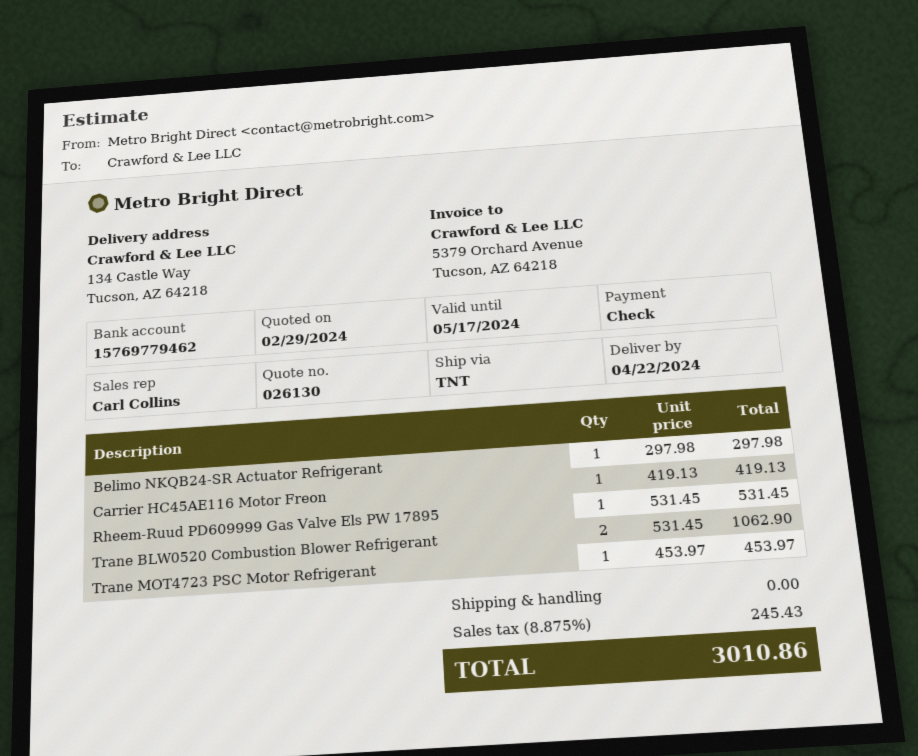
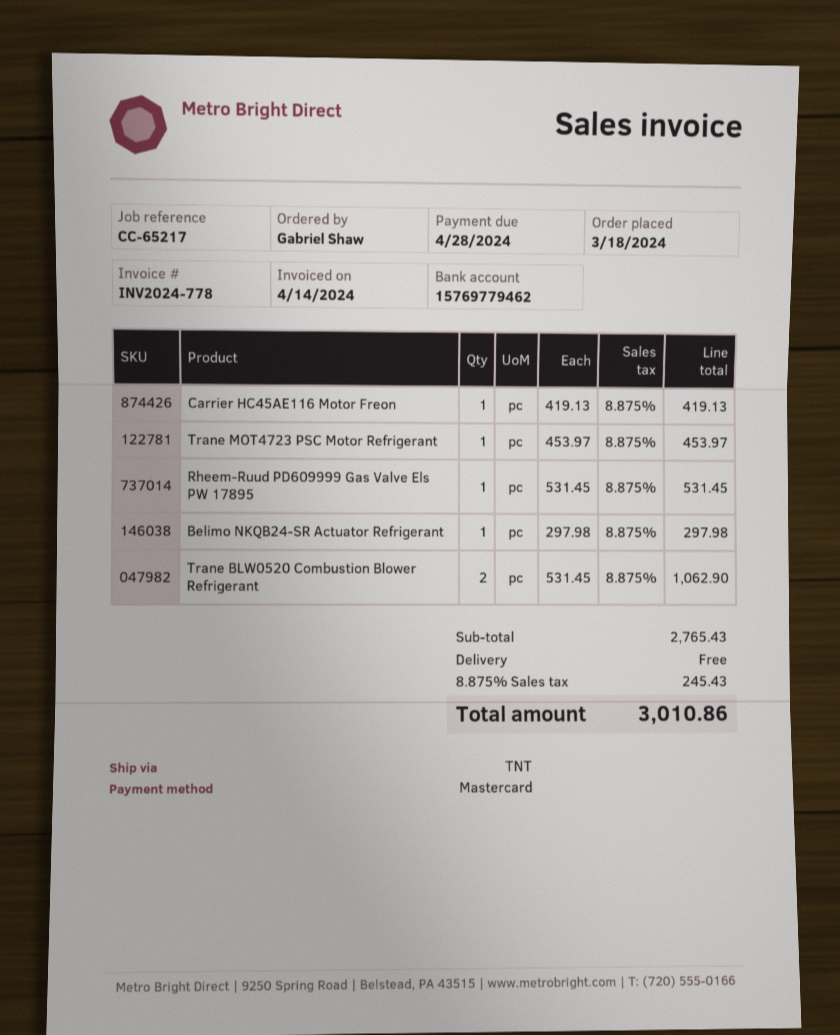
payment method: cheque -> Mastercard

